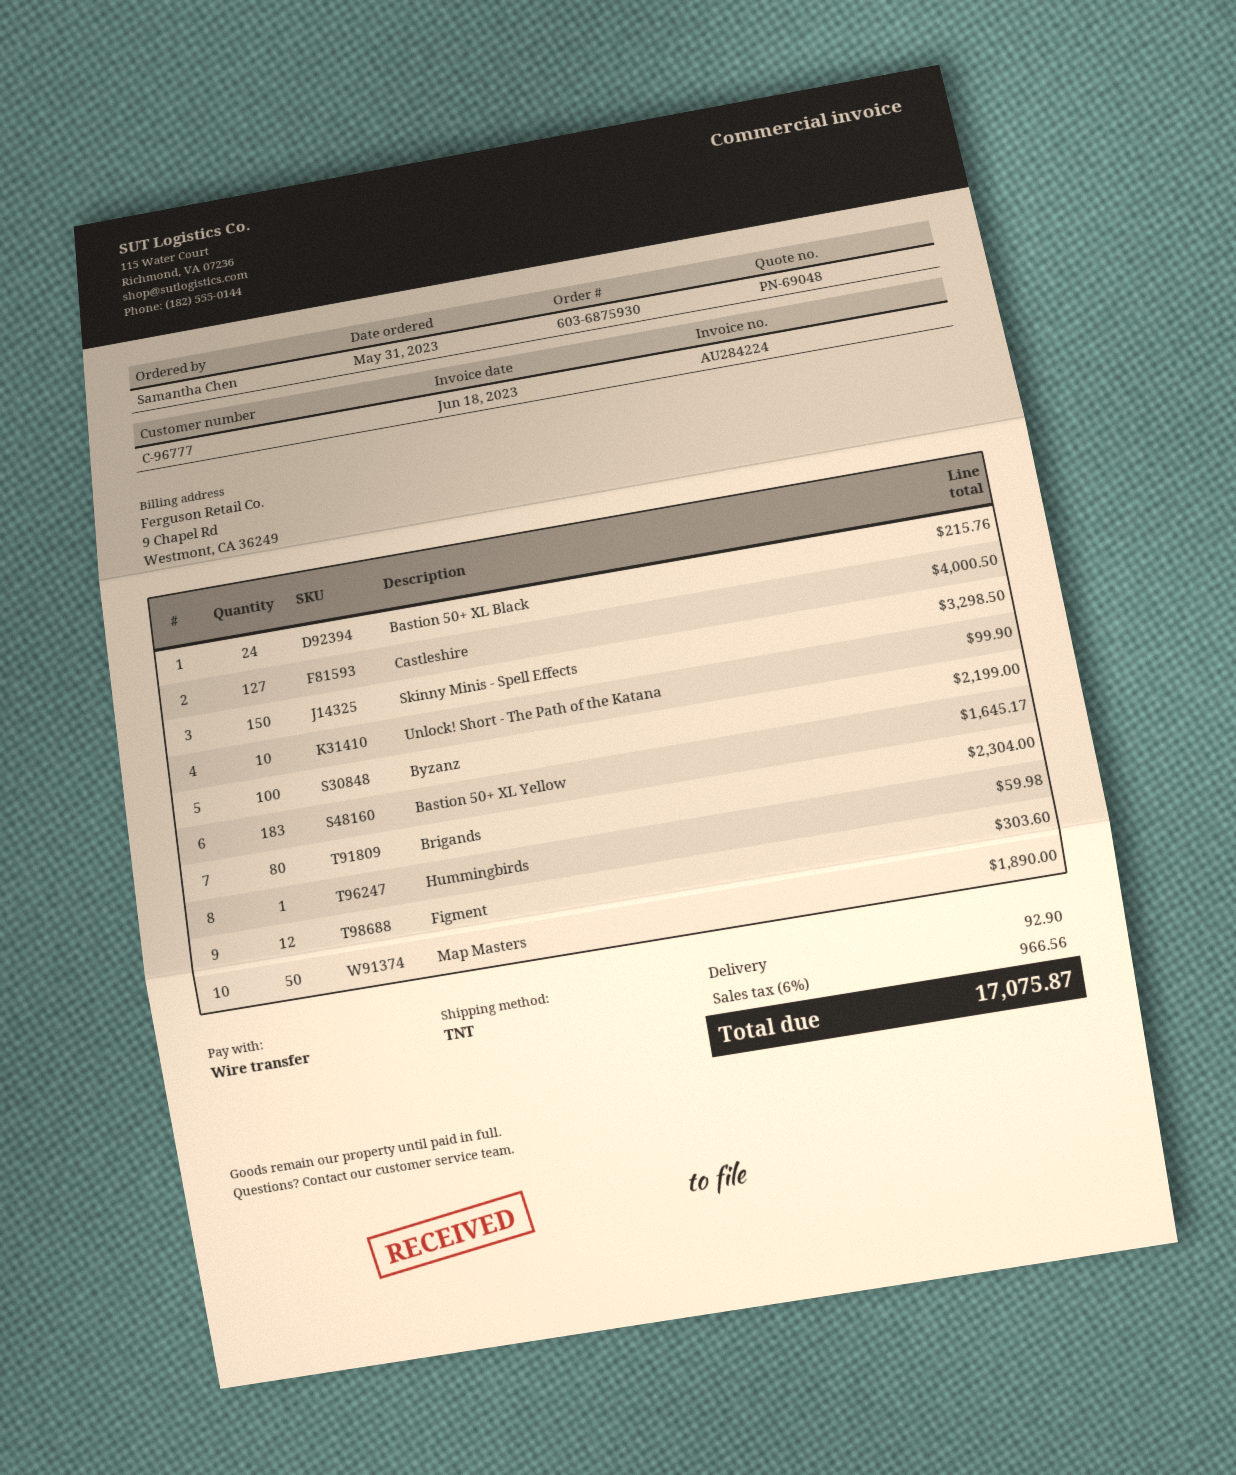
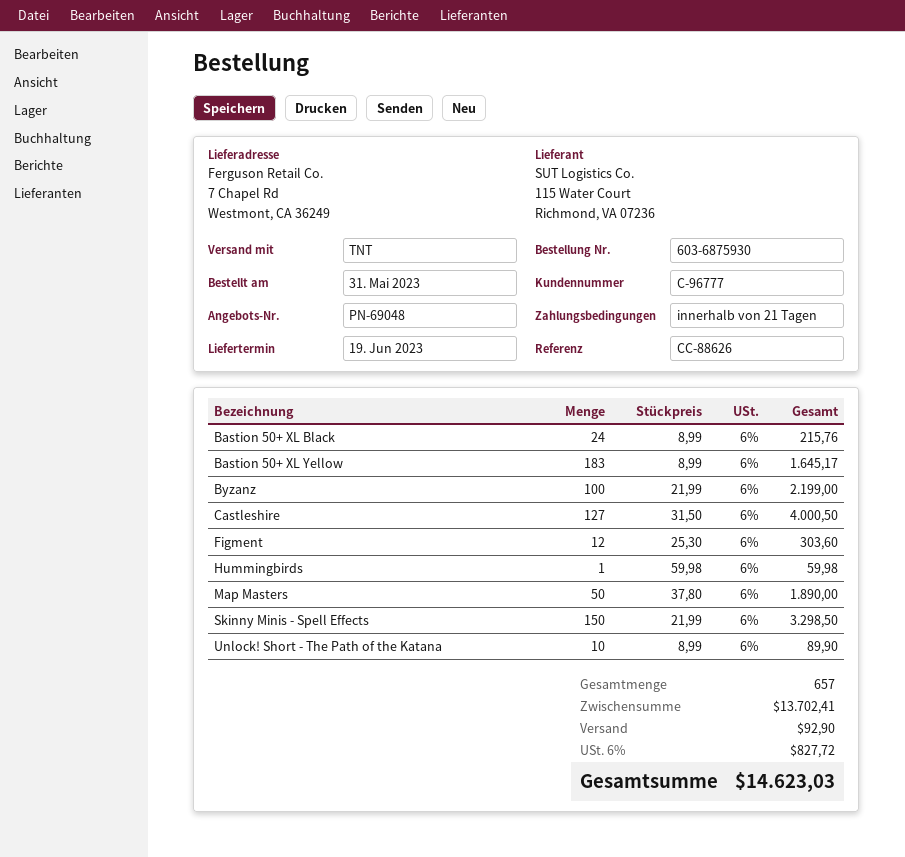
Unlock! Short - The Path of the Katana: 10 for 99.90 -> 10 for 89.90
Brigands: 80 for 2304.00 -> none
tax: 6% = 966.56 -> 6% = 827.72
total: 17075.87 -> 14623.03

